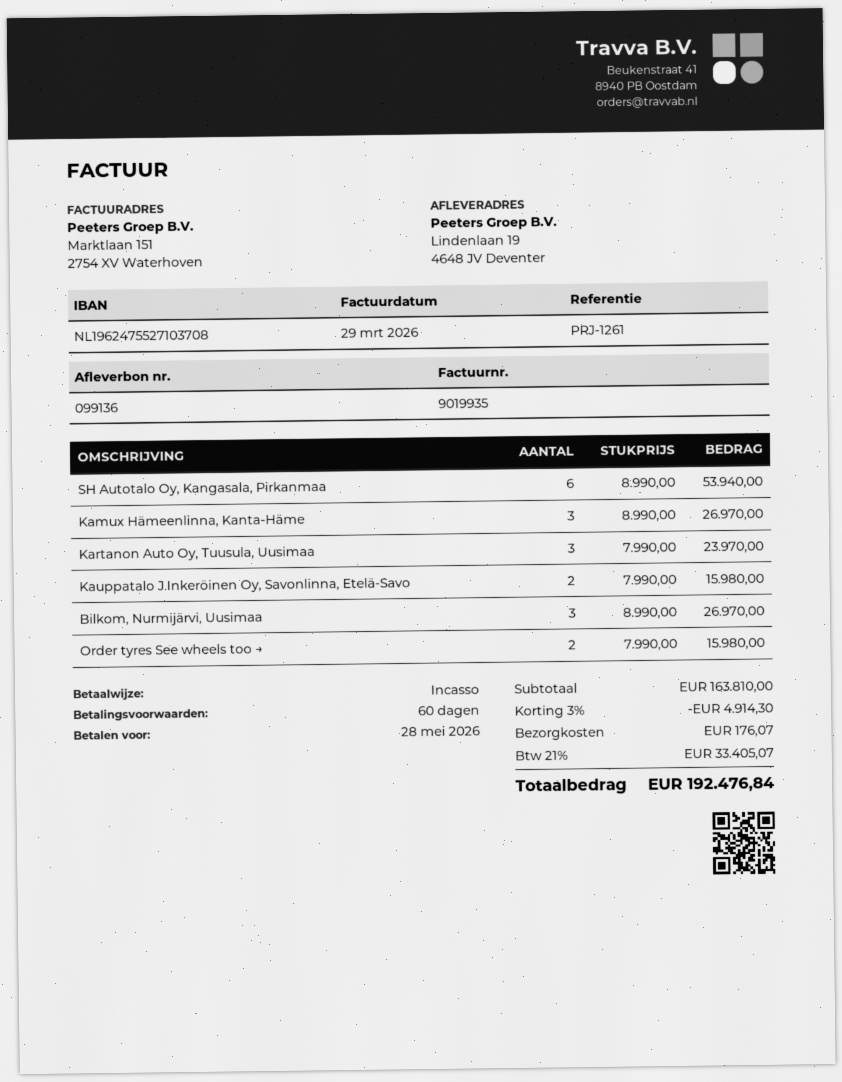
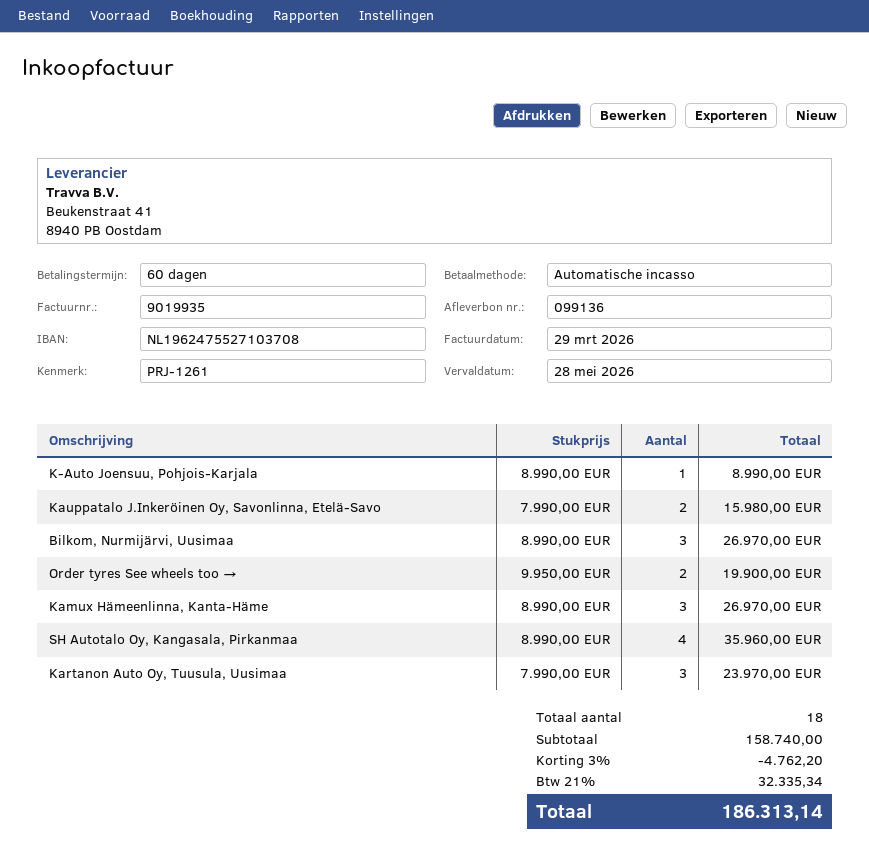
SH Autotalo Oy, Kangasala, Pirkanmaa: 6 x 8990.00 = 53940.00 -> 4 x 8990.00 = 35960.00
Order tyres See wheels too →: 2 x 7990.00 = 15980.00 -> 2 x 9950.00 = 19900.00
K-Auto Joensuu, Pohjois-Karjala: none -> 1 x 8990.00 = 8990.00
subtotal: 163810.00 -> 158740.00
discount: 3% = 4914.30 -> 3% = 4762.20
shipping: 176.07 -> none
tax: 21% = 33405.07 -> 21% = 32335.34
total: 192476.84 -> 186313.14

